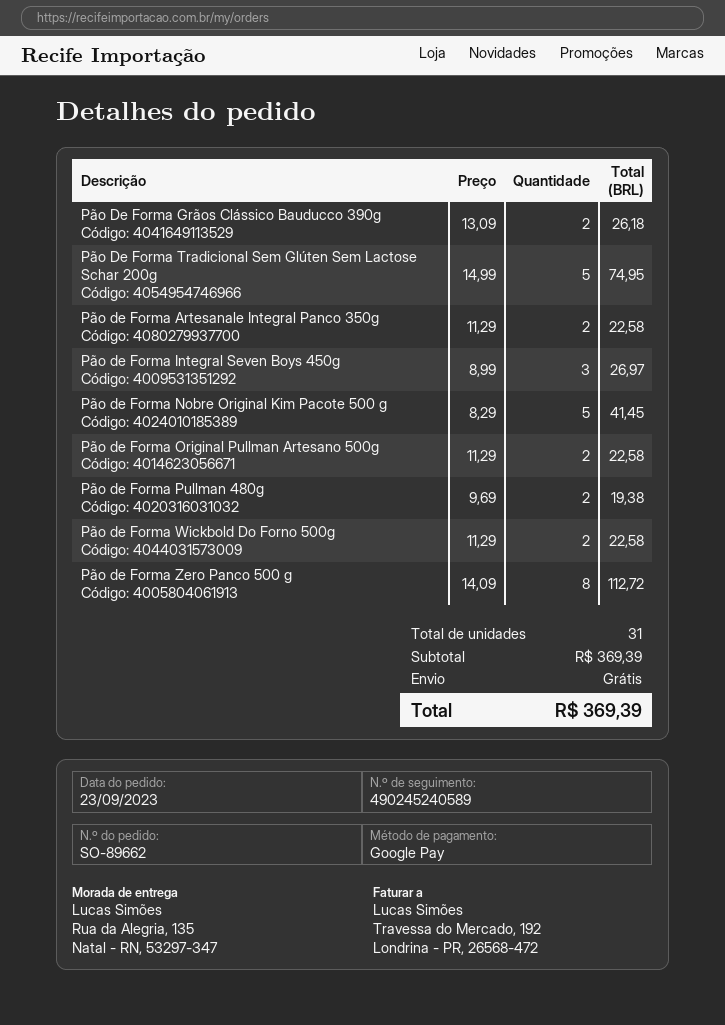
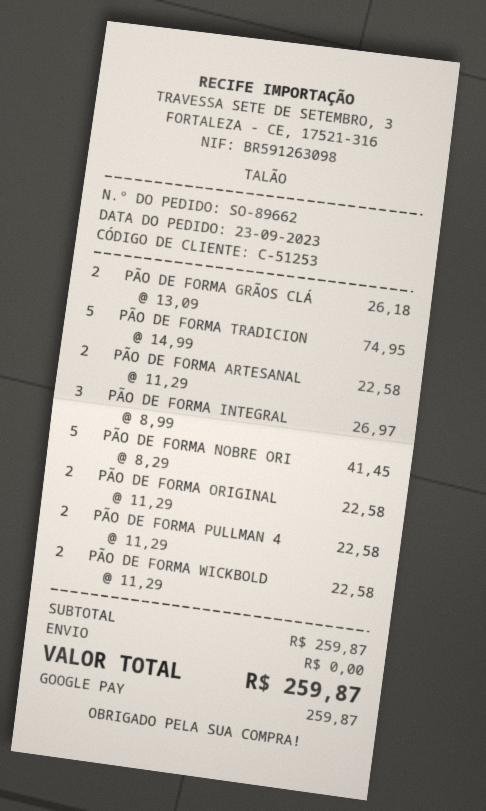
Pão de Forma Pullman 480g: 2 x 9.69 = 19.38 -> 2 x 11.29 = 22.58
Pão de Forma Zero Panco 500 g: 8 x 14.09 = 112.72 -> none
subtotal: 369.39 -> 259.87
total: 369.39 -> 259.87

